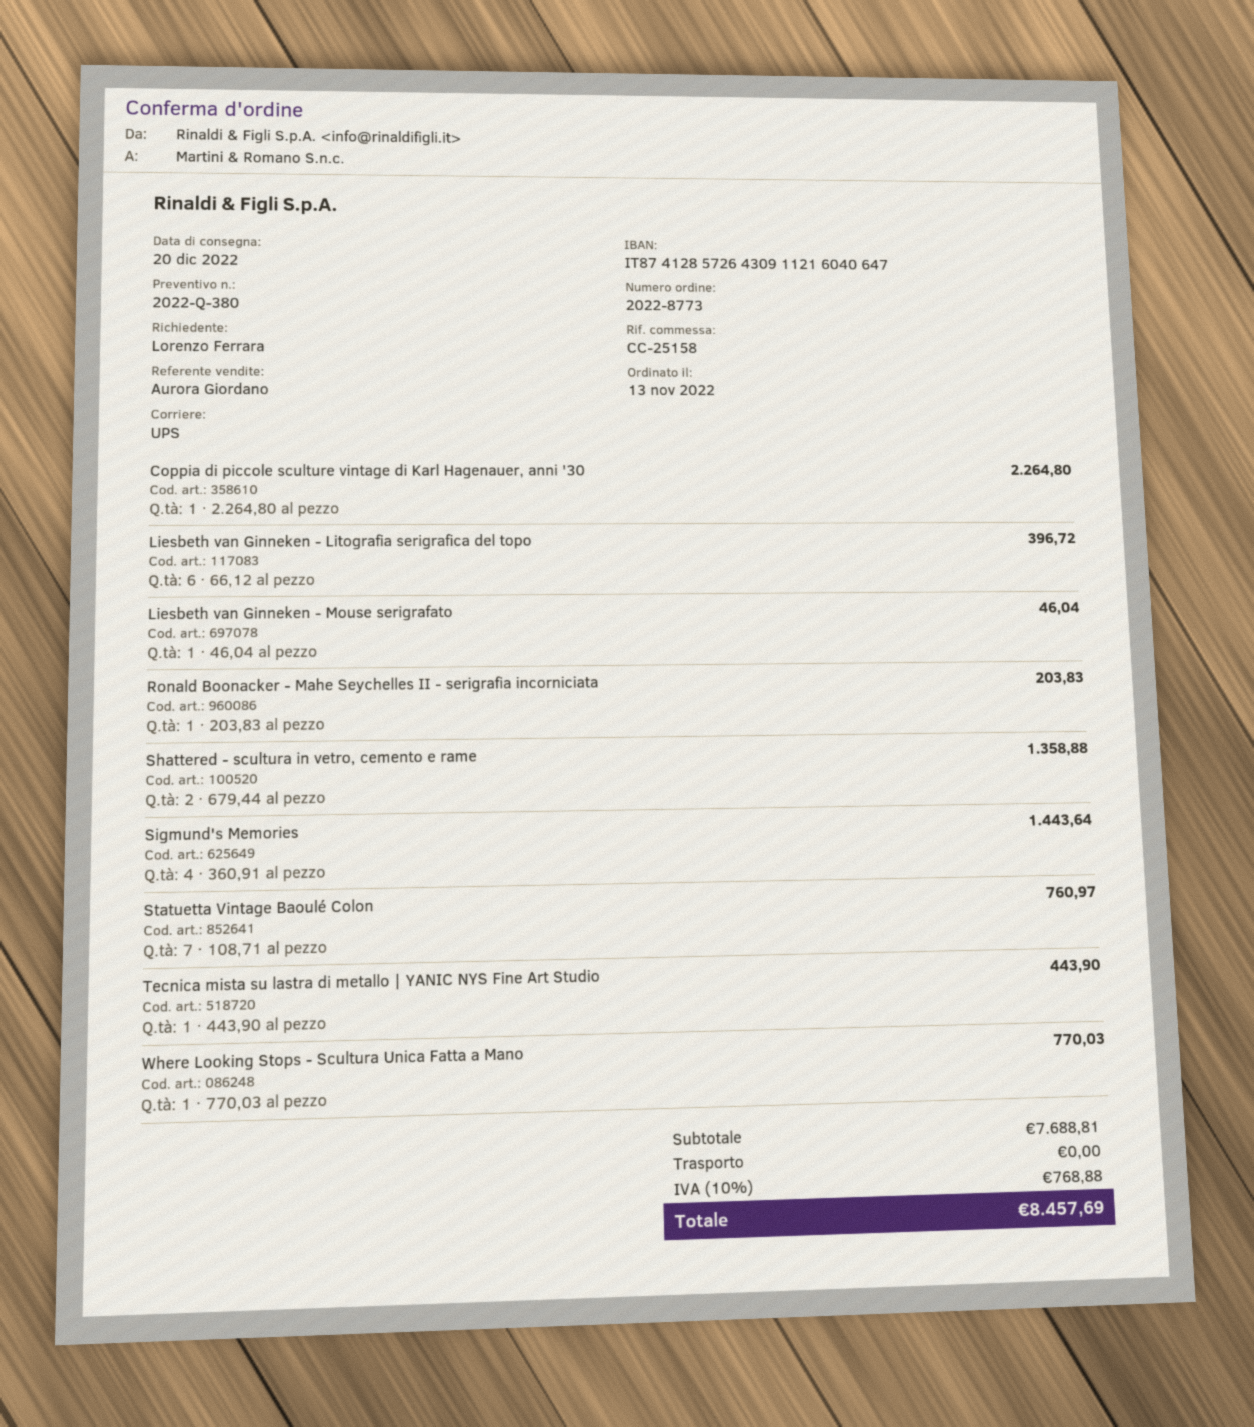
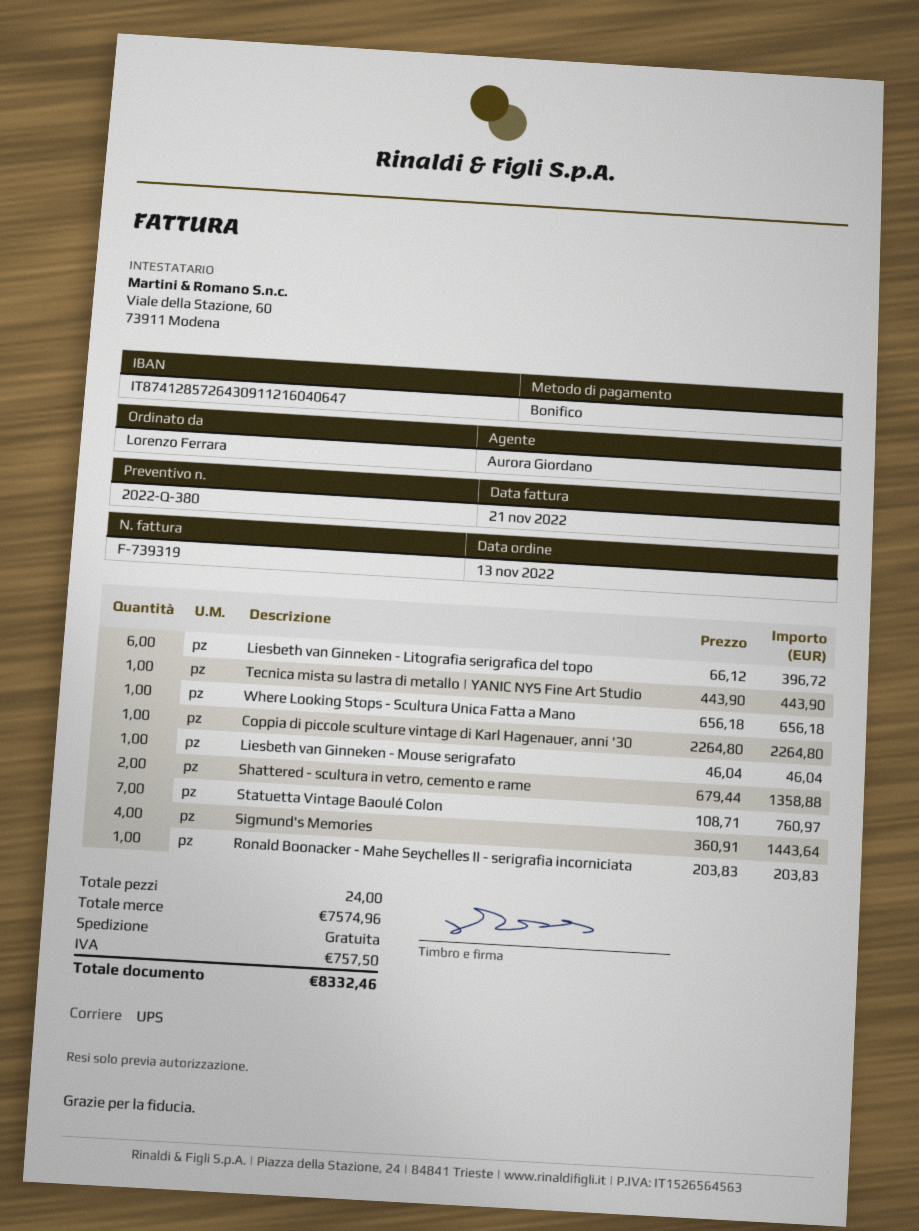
Where Looking Stops - Scultura Unica Fatta a Mano: 1 x 770.03 = 770.03 -> 1 x 656.18 = 656.18
subtotal: 7688.81 -> 7574.96
tax: 768.88 -> 757.50
total: 8457.69 -> 8332.46

